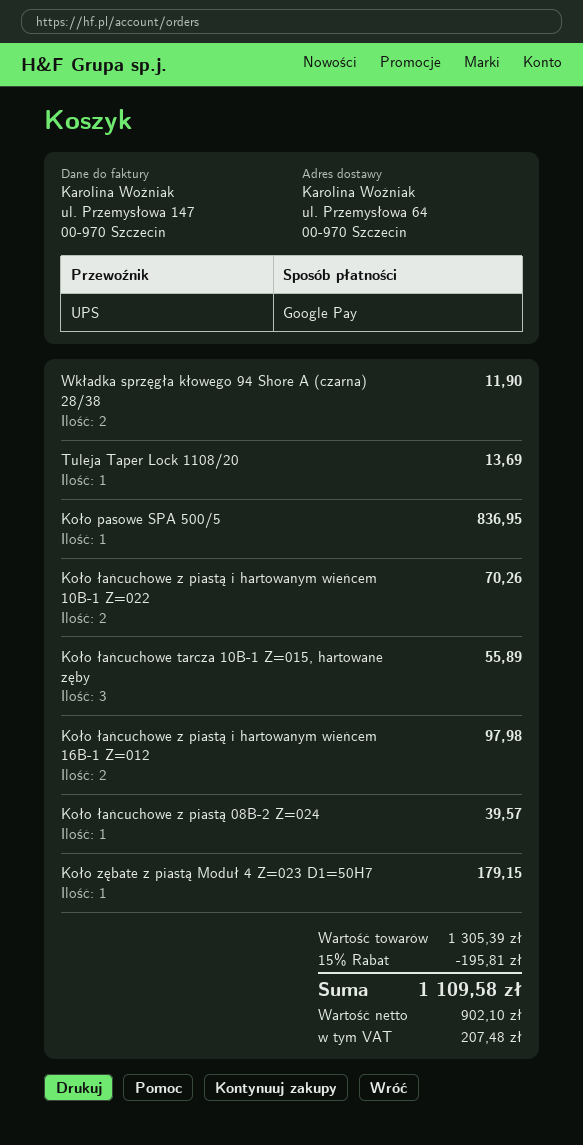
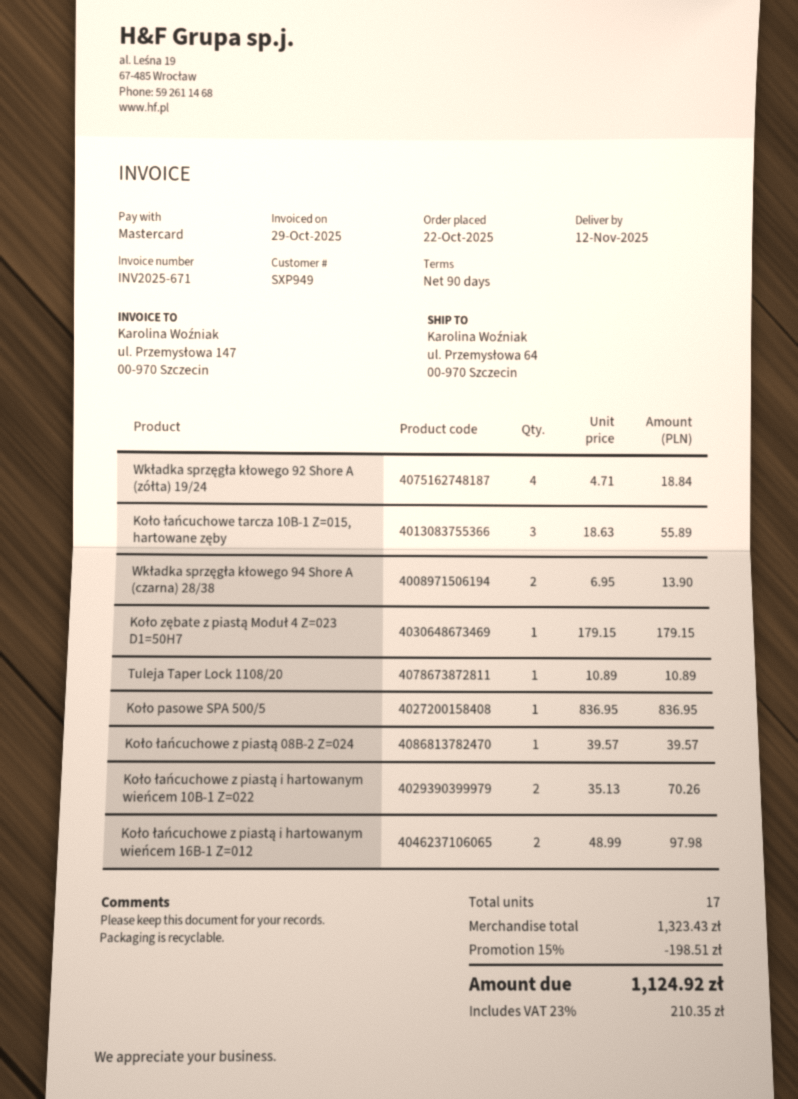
payment method: Google Pay -> Mastercard
Wkładka sprzęgła kłowego 94 Shore A (czarna) 28/38: 2 for 11.90 -> 2 for 13.90
Tuleja Taper Lock 1108/20: 1 for 13.69 -> 1 for 10.89
Wkładka sprzęgła kłowego 92 Shore A (zółta) 19/24: none -> 4 for 18.84
subtotal: 1305.39 -> 1323.43
discount: 15% = 195.81 -> 15% = 198.51
tax: 207.48 -> 210.35
total: 1109.58 -> 1124.92

